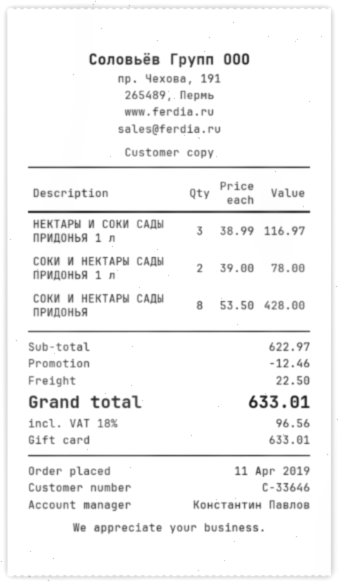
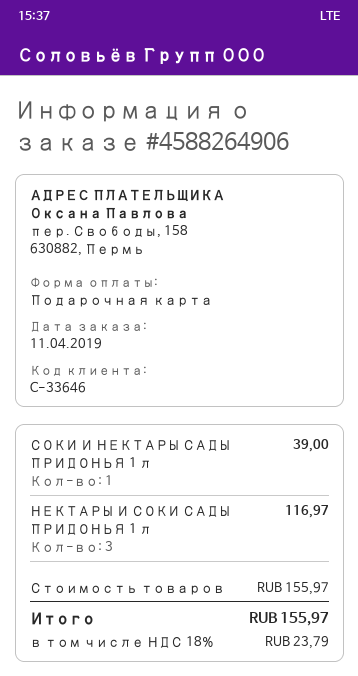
СОКИ И НЕКТАРЫ САДЫ ПРИДОНЬЯ 1 л: 2 for 78.00 -> 1 for 39.00
СОКИ И НЕКТАРЫ САДЫ ПРИДОНЬЯ: 8 for 428.00 -> none
subtotal: 622.97 -> 155.97
discount: 12.46 -> none
shipping: 22.50 -> none
tax: 18% = 96.56 -> 18% = 23.79
total: 633.01 -> 155.97

